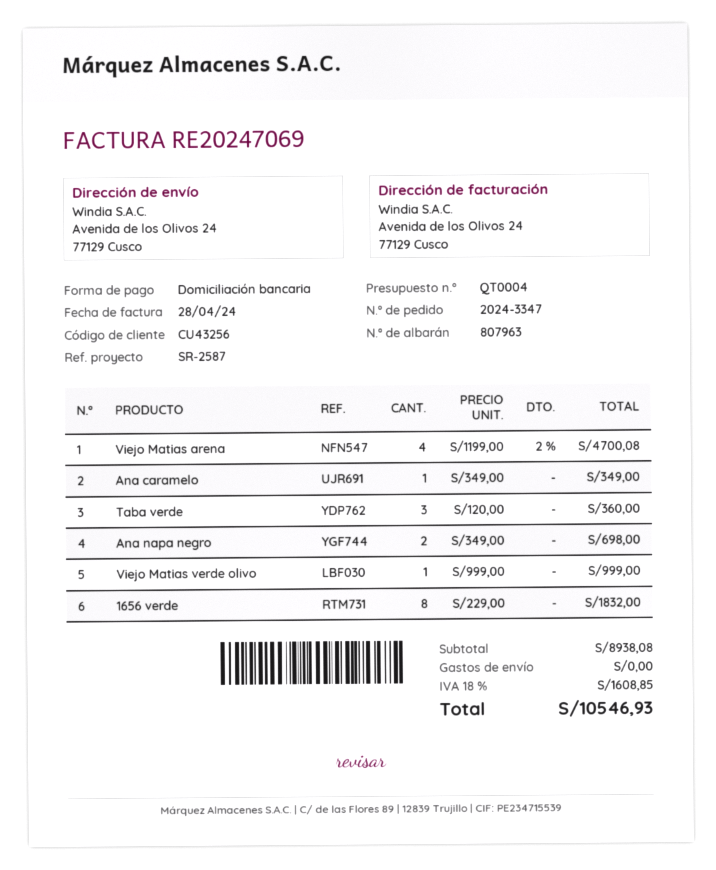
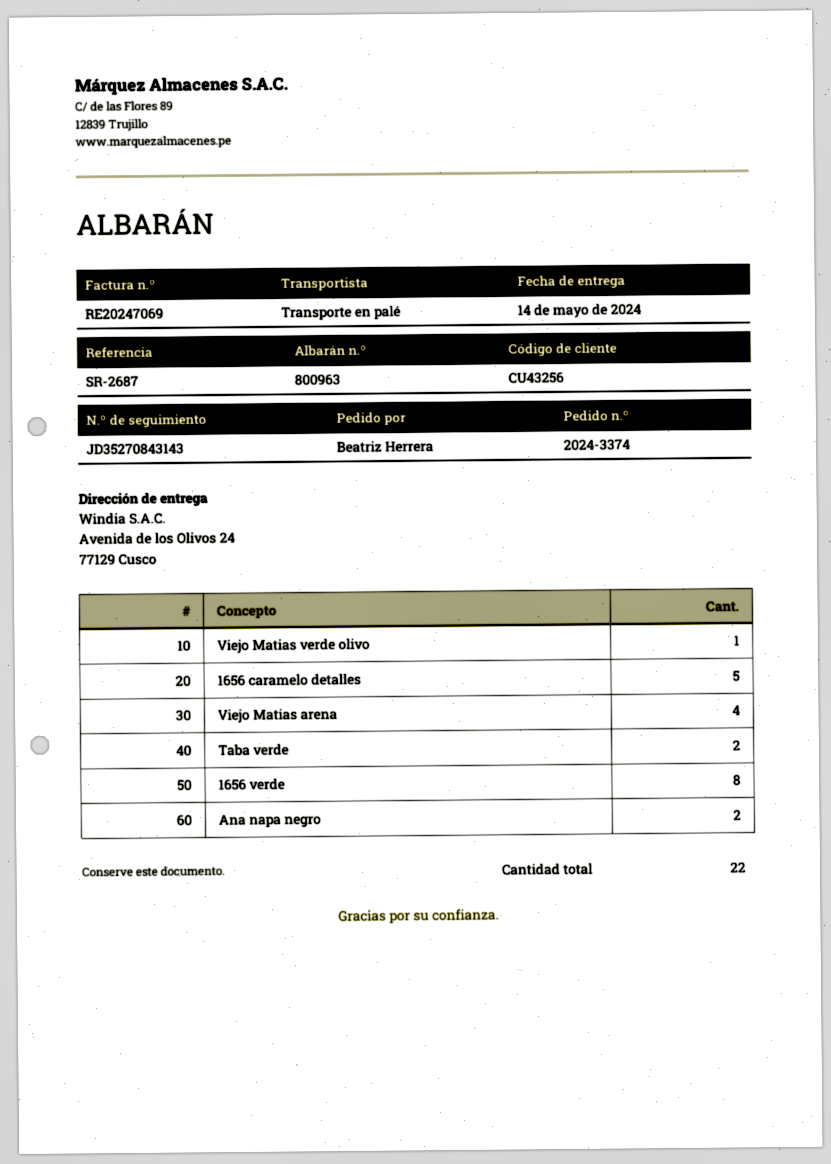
order number: 2024-3347 -> 2024-3374
delivery note number: 807963 -> 800963
reference: SR-2587 -> SR-2687
Ana caramelo: 1 -> none
Taba verde: 3 -> 2
1656 caramelo detalles: none -> 5

